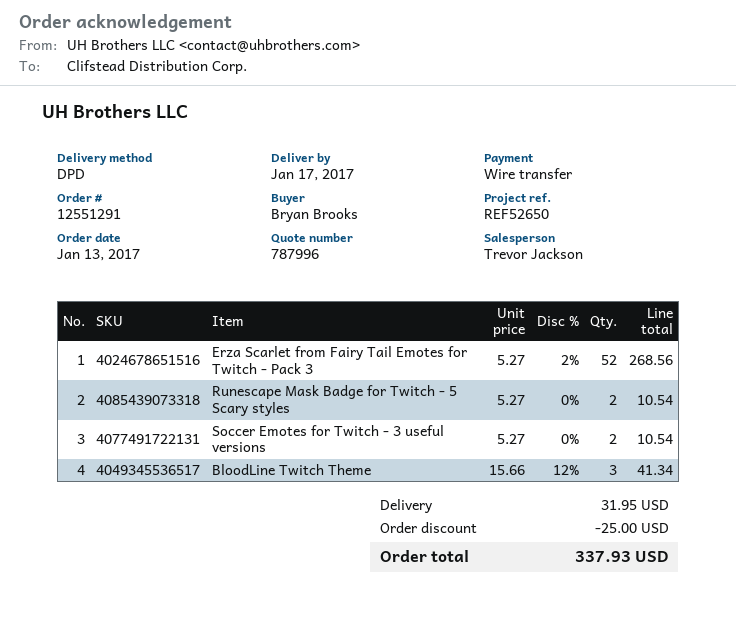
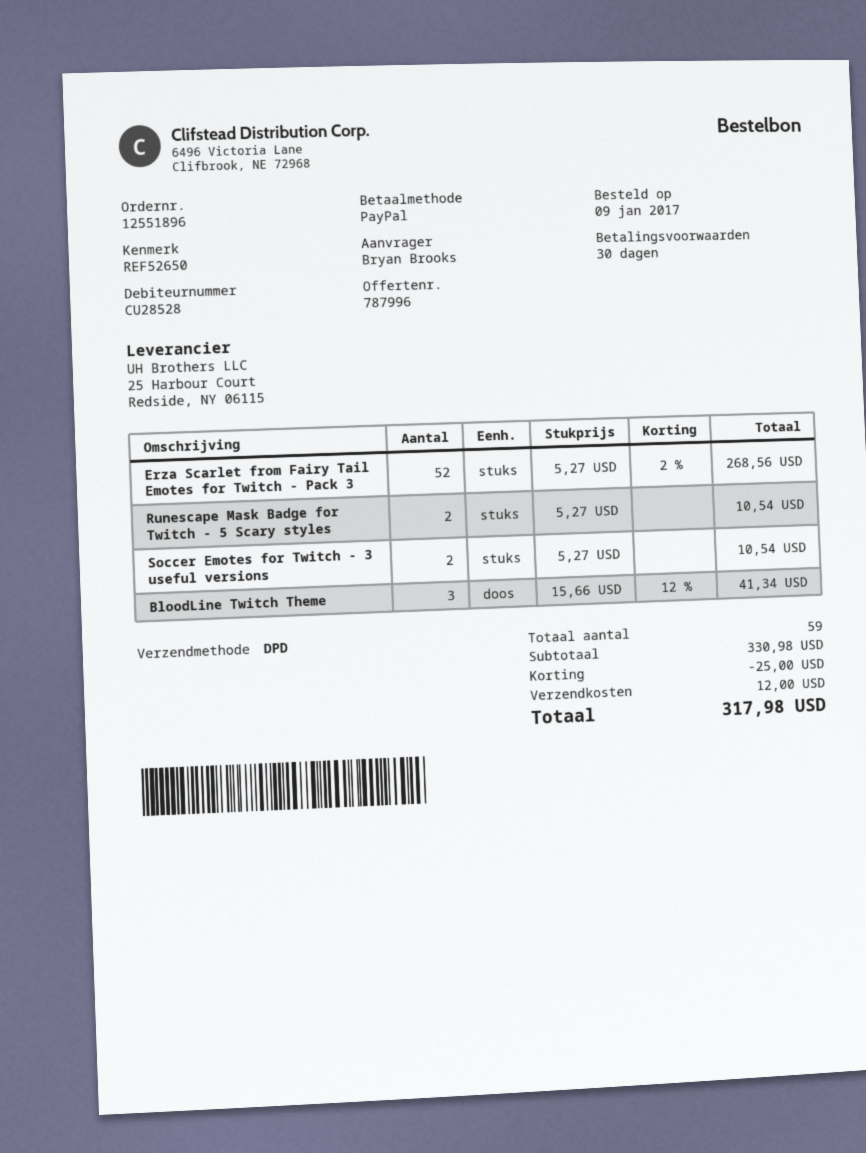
order number: 12551291 -> 12551896
order date: 2017-01-13 -> 2017-01-09
payment method: bank transfer -> PayPal
shipping: 31.95 -> 12.00
total: 337.93 -> 317.98

